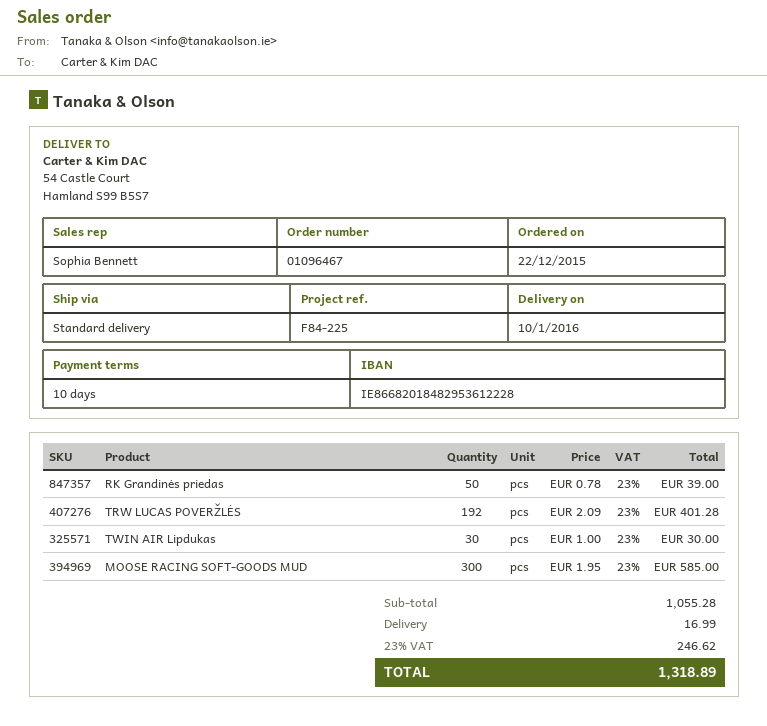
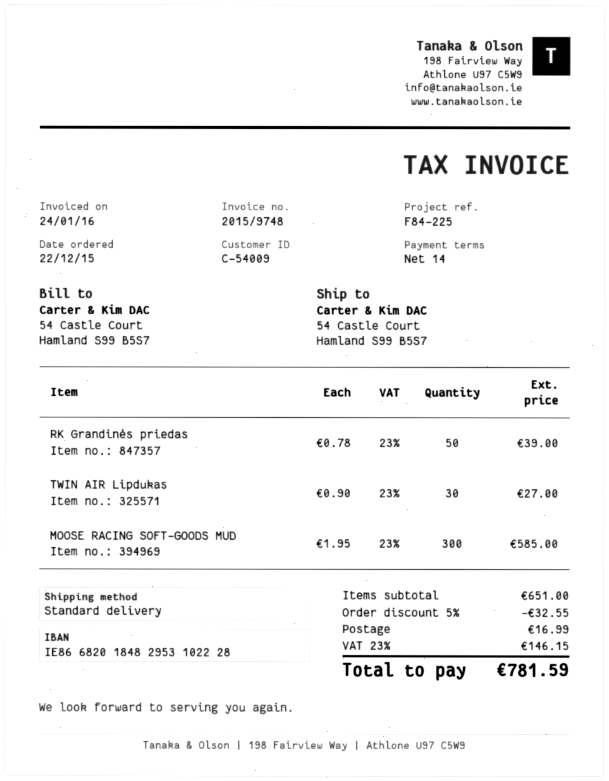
payment terms: 10 days -> 14 days
bank account: IE86682018482953612228 -> IE86682018482953102228
TRW LUCAS POVERŽLĖS: 192 x 2.09 = 401.28 -> none
TWIN AIR Lipdukas: 30 x 1.00 = 30.00 -> 30 x 0.90 = 27.00
subtotal: 1055.28 -> 651.00
discount: none -> 5% = 32.55
tax: 23% = 246.62 -> 23% = 146.15
total: 1318.89 -> 781.59

